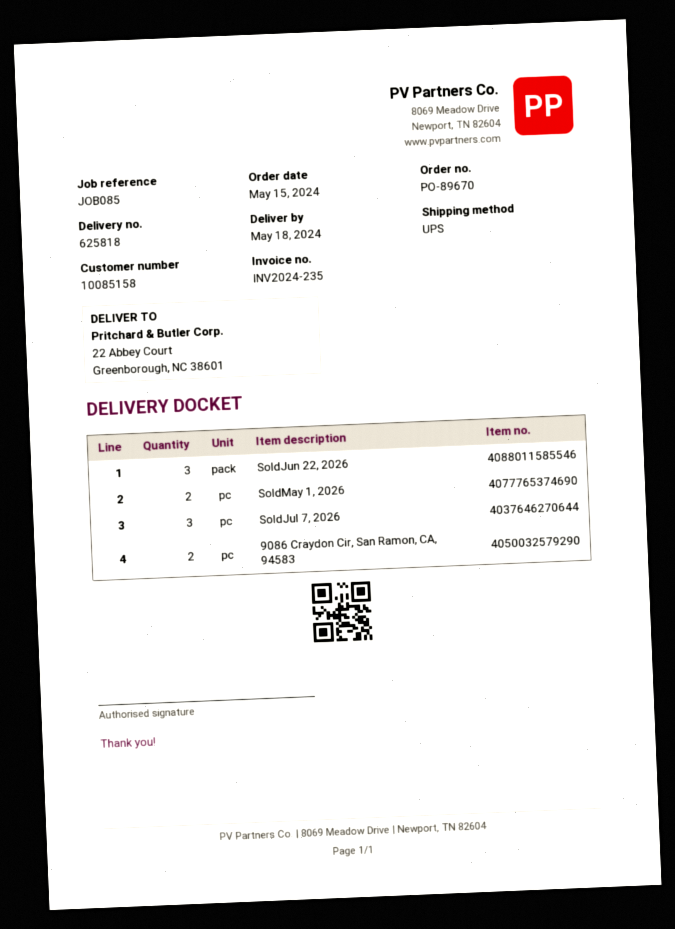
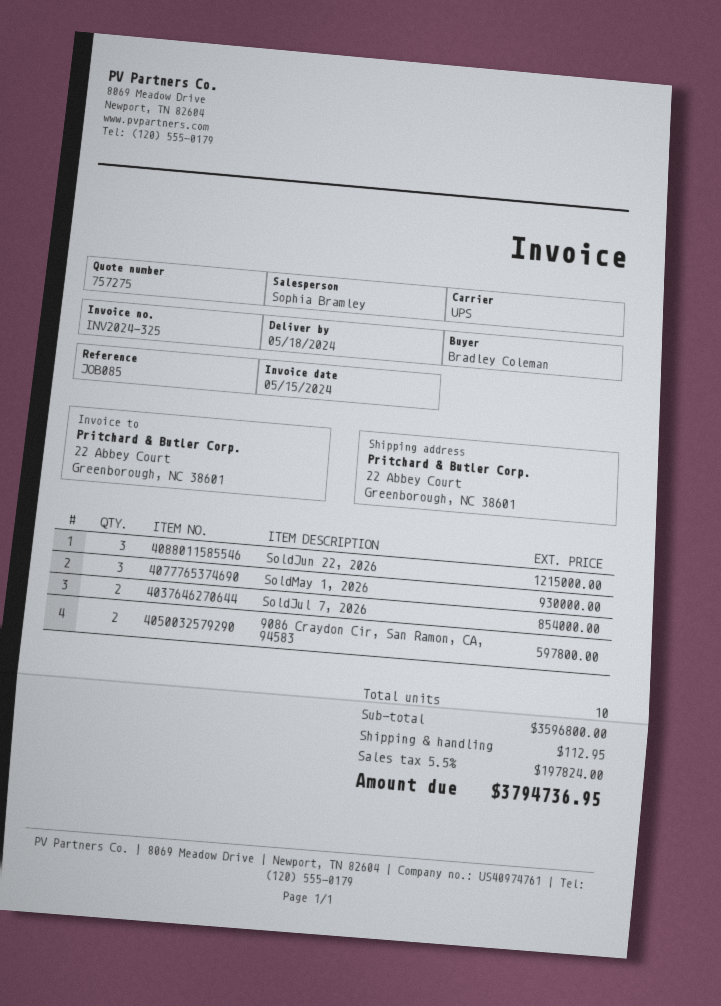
invoice number: INV2024-235 -> INV2024-325
SoldMay 1, 2026: 2 -> 3
SoldJul 7, 2026: 3 -> 2

